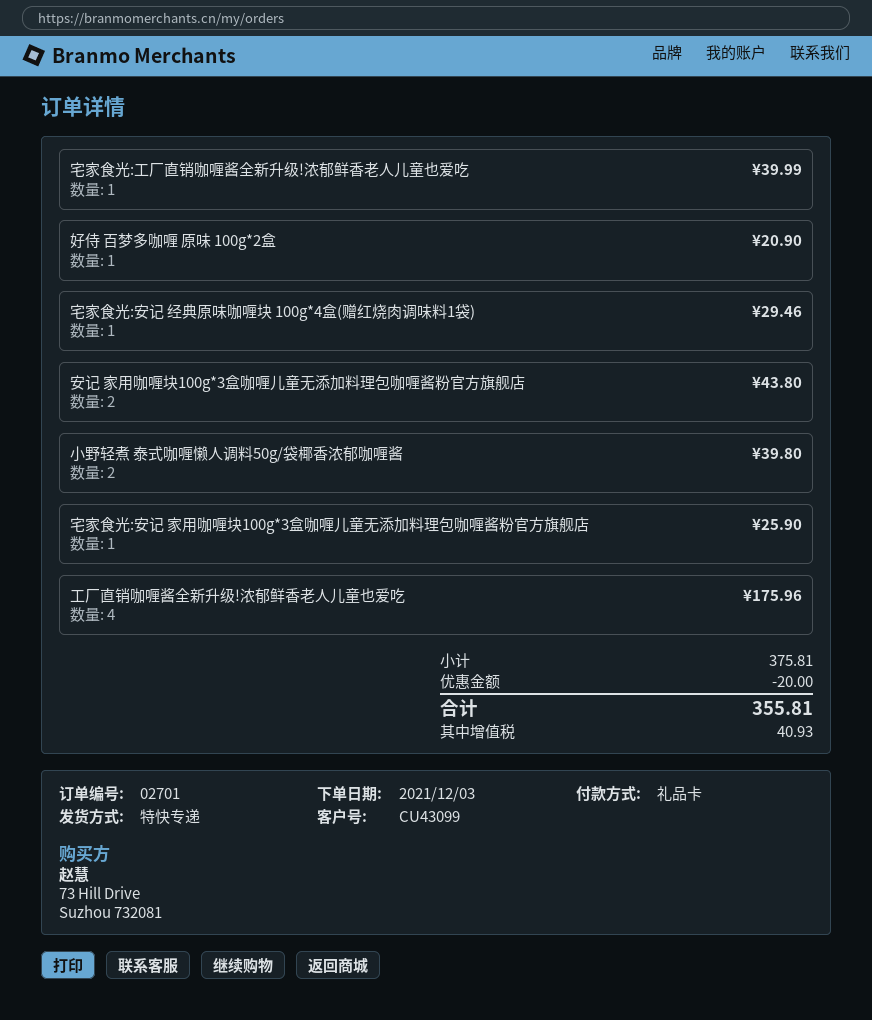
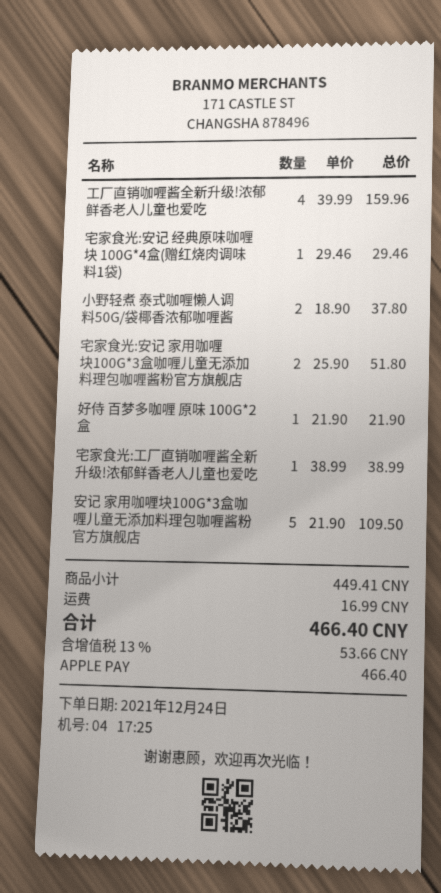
order date: 2021-12-03 -> 2021-12-24
payment method: gift card -> Apple Pay
宅家食光:工厂直销咖喱酱全新升级!浓郁鲜香老人儿童也爱吃: 1 for 39.99 -> 1 for 38.99
好侍 百梦多咖喱 原味 100g*2盒: 1 for 20.90 -> 1 for 21.90
安记 家用咖喱块100g*3盒咖喱儿童无添加料理包咖喱酱粉官方旗舰店: 2 for 43.80 -> 5 for 109.50
小野轻煮 泰式咖喱懒人调料50g/袋椰香浓郁咖喱酱: 2 for 39.80 -> 2 for 37.80
宅家食光:安记 家用咖喱块100g*3盒咖喱儿童无添加料理包咖喱酱粉官方旗舰店: 1 for 25.90 -> 2 for 51.80
工厂直销咖喱酱全新升级!浓郁鲜香老人儿童也爱吃: 4 for 175.96 -> 4 for 159.96
subtotal: 375.81 -> 449.41
discount: 20.00 -> none
shipping: none -> 16.99
tax: 40.93 -> 53.66
total: 355.81 -> 466.40

